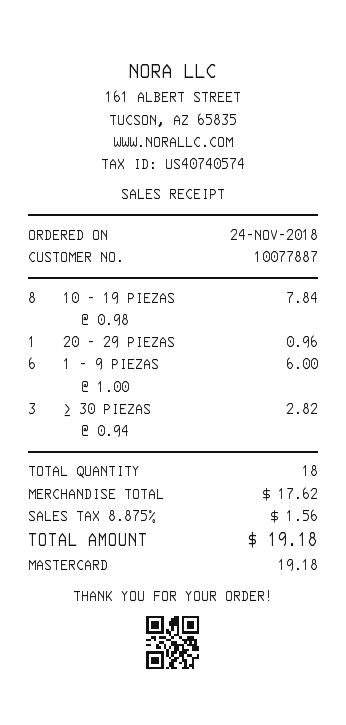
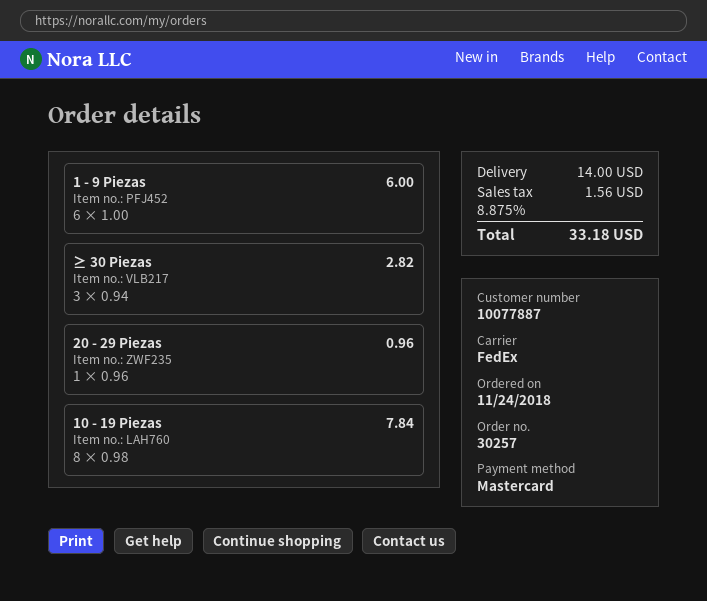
shipping: none -> 14.00
total: 19.18 -> 33.18

